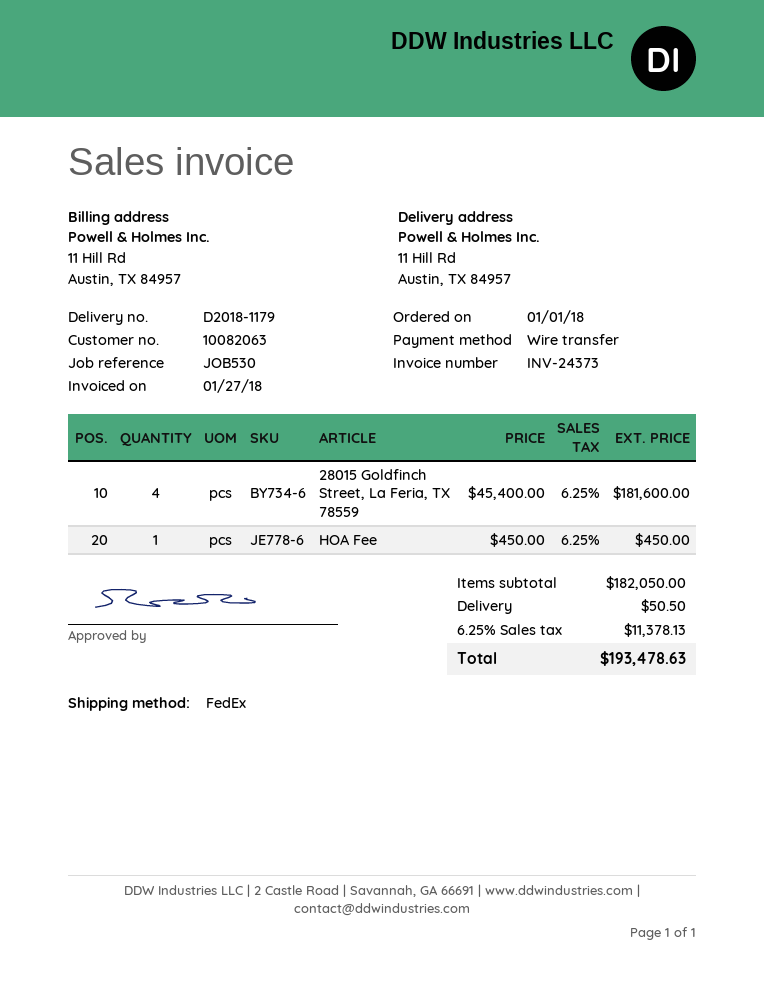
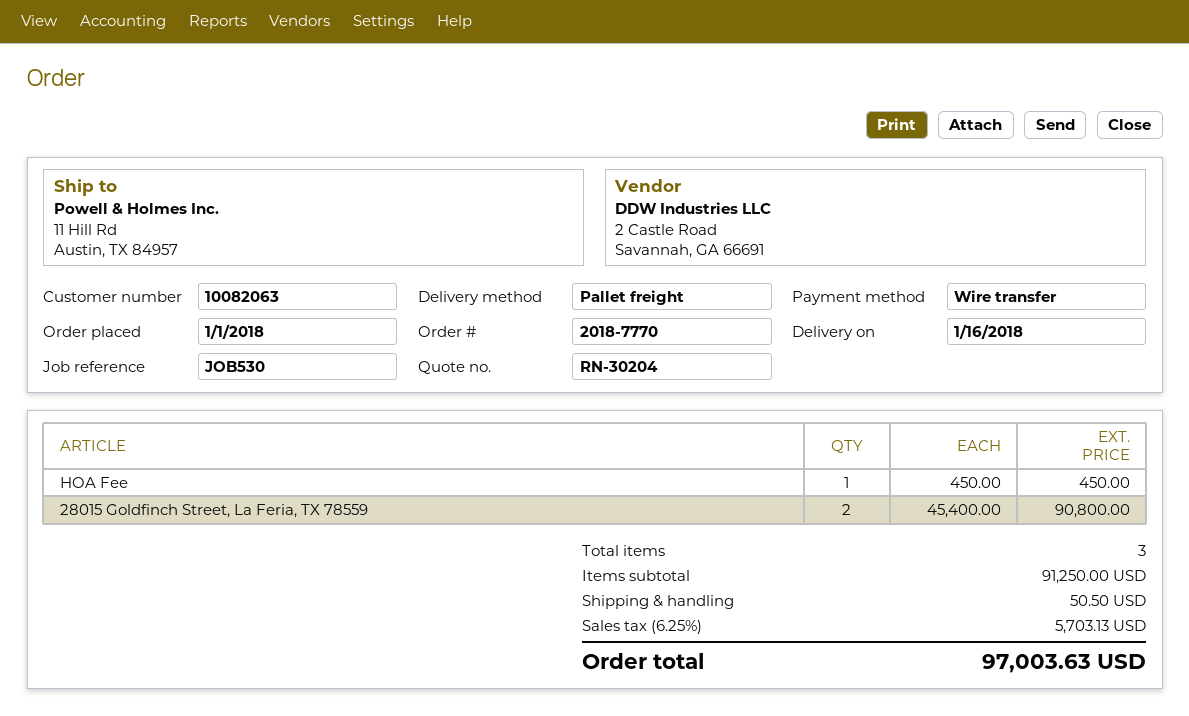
shipping method: FedEx -> pallet freight
28015 Goldfinch Street, La Feria, TX 78559: 4 x 45400.00 = 181600.00 -> 2 x 45400.00 = 90800.00
subtotal: 182050.00 -> 91250.00
tax: 6.25% = 11378.13 -> 6.25% = 5703.13
total: 193478.63 -> 97003.63

